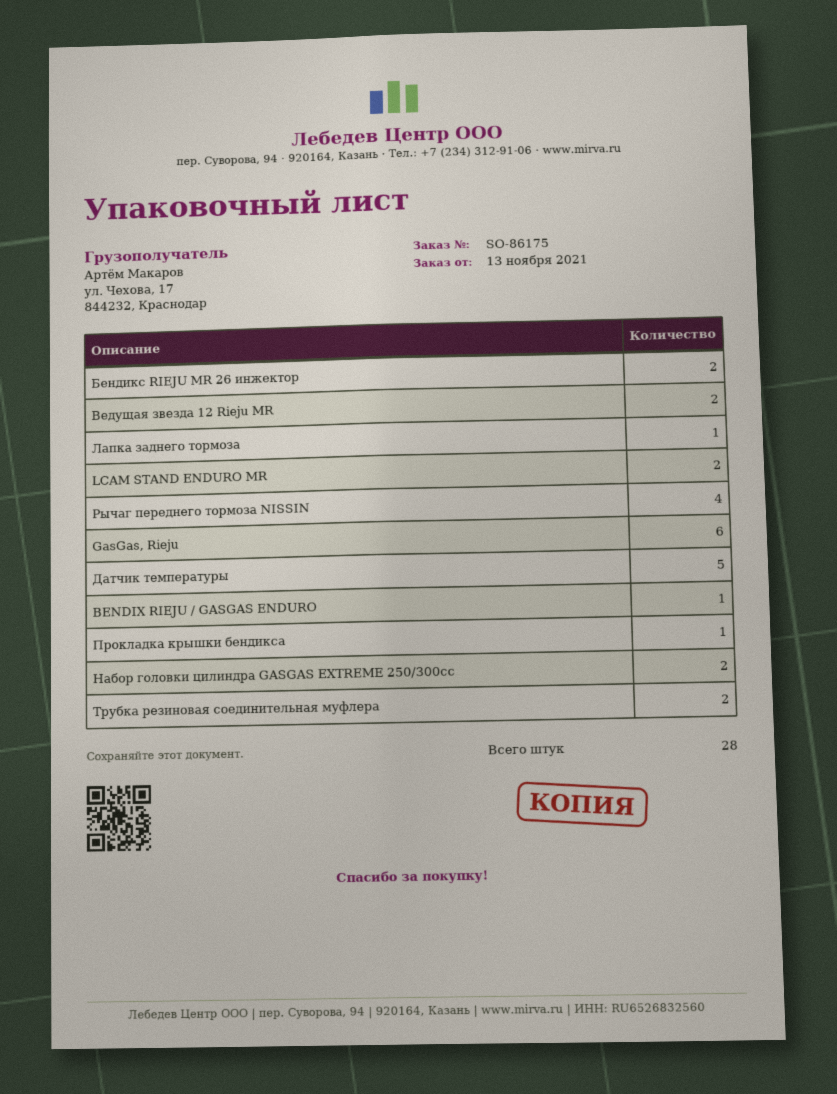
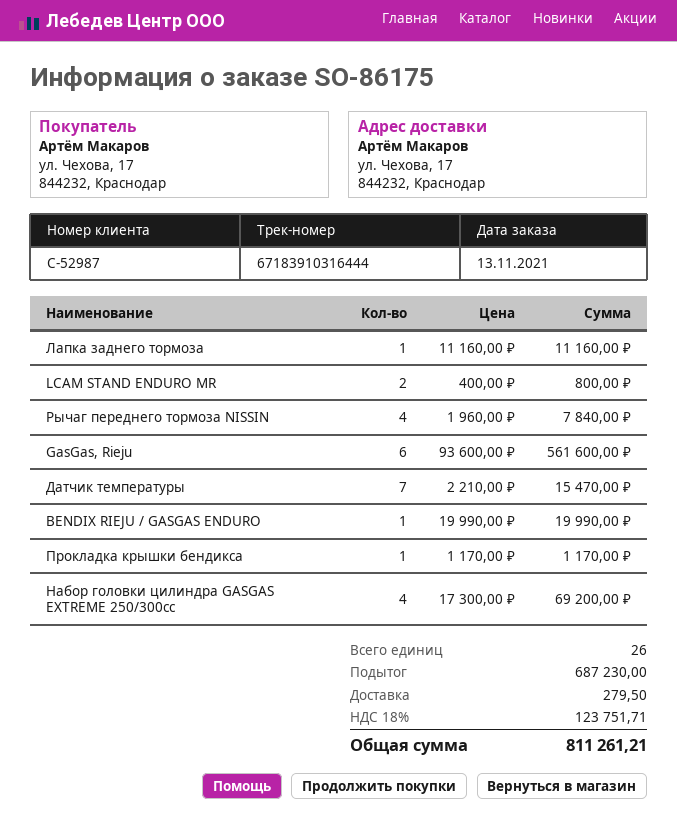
Бендикс RIEJU MR 26 инжектор: 2 -> none
Ведущая звезда 12 Rieju MR: 2 -> none
Датчик температуры: 5 -> 7
Набор головки цилиндра GASGAS EXTREME 250/300cc: 2 -> 4
Трубка резиновая соединительная муфлера: 2 -> none
total quantity: 28 -> 26

